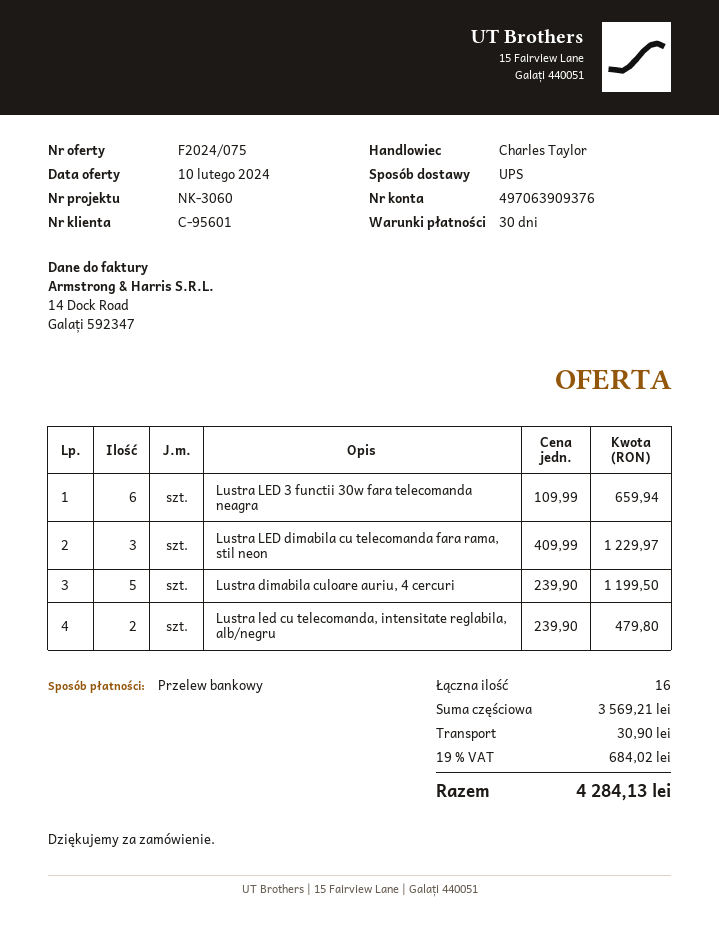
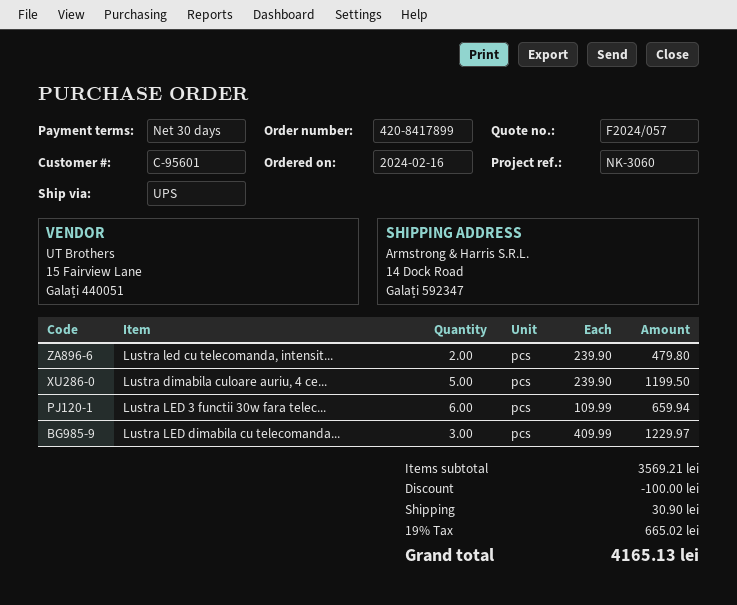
quote number: F2024/075 -> F2024/057
discount: none -> 100.00
tax: 19% = 684.02 -> 19% = 665.02
total: 4284.13 -> 4165.13

